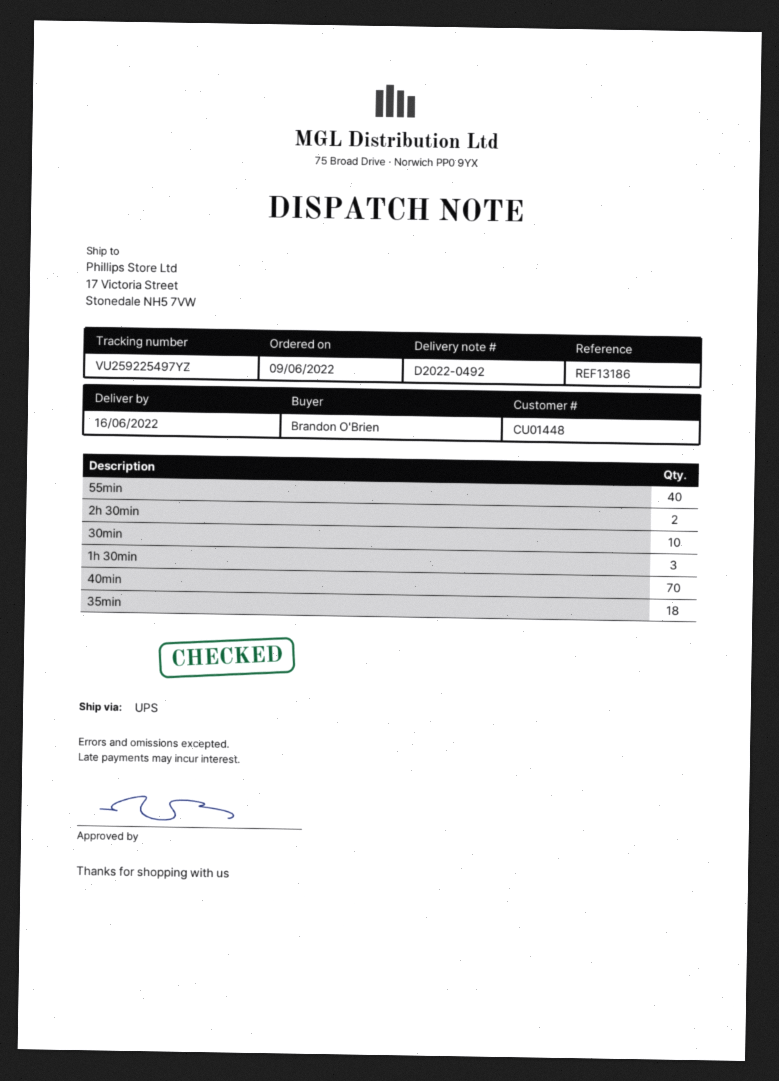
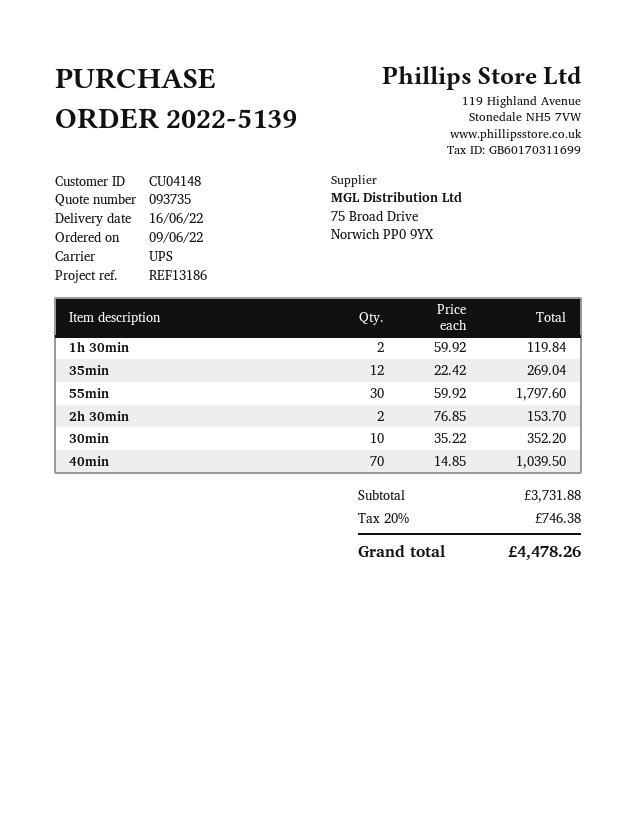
customer number: CU01448 -> CU04148
55min: 40 -> 30
1h 30min: 3 -> 2
35min: 18 -> 12

